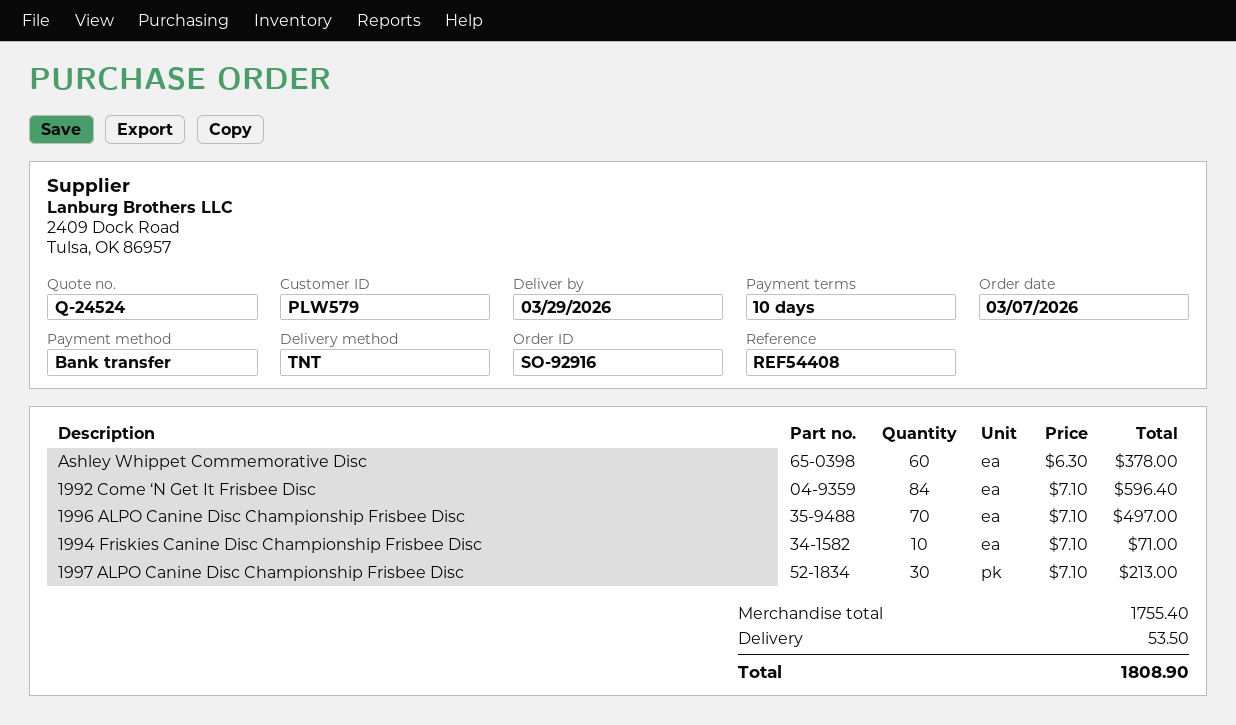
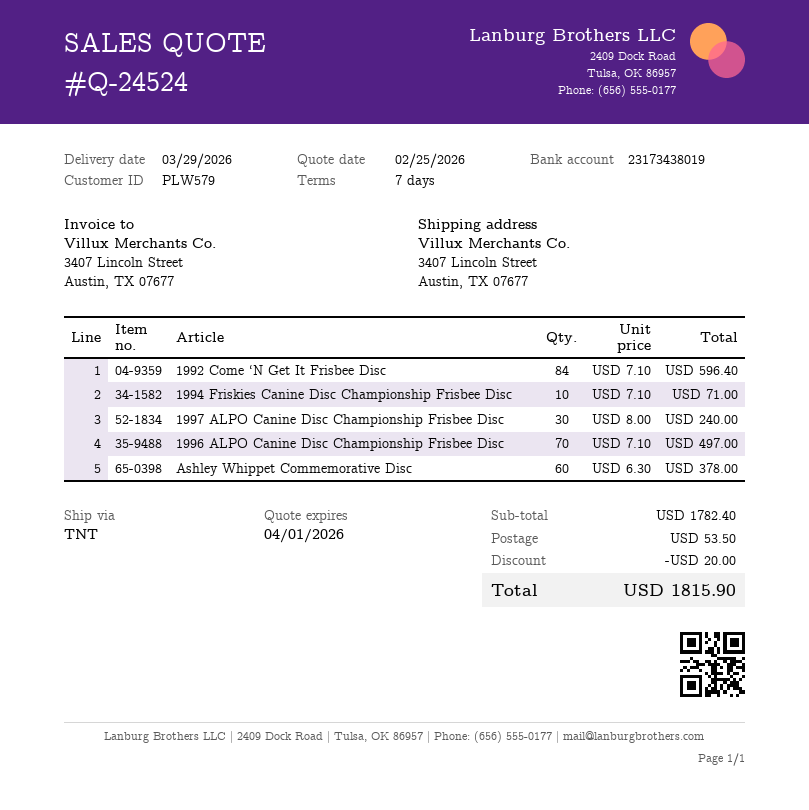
payment terms: 10 days -> 7 days
1997 ALPO Canine Disc Championship Frisbee Disc: 30 x 7.10 = 213.00 -> 30 x 8.00 = 240.00
subtotal: 1755.40 -> 1782.40
discount: none -> 20.00
total: 1808.90 -> 1815.90

